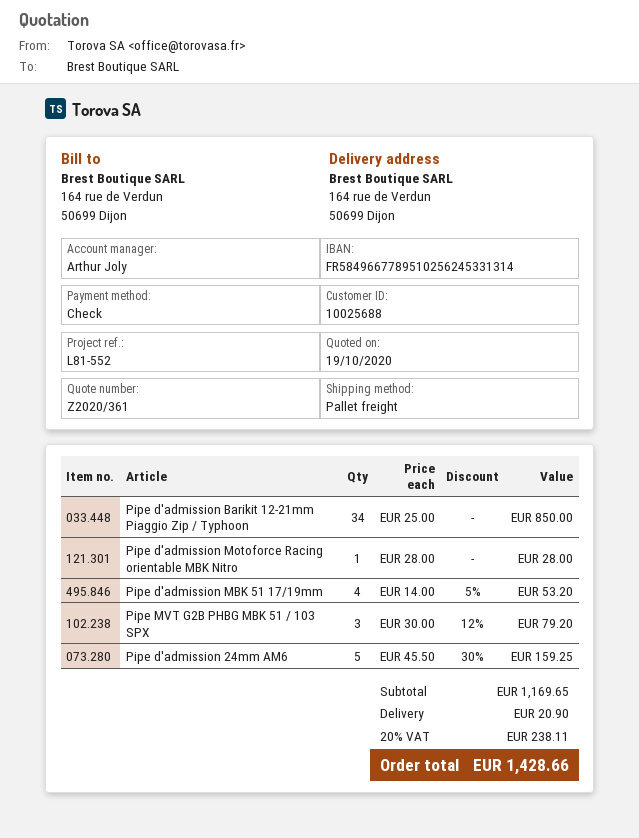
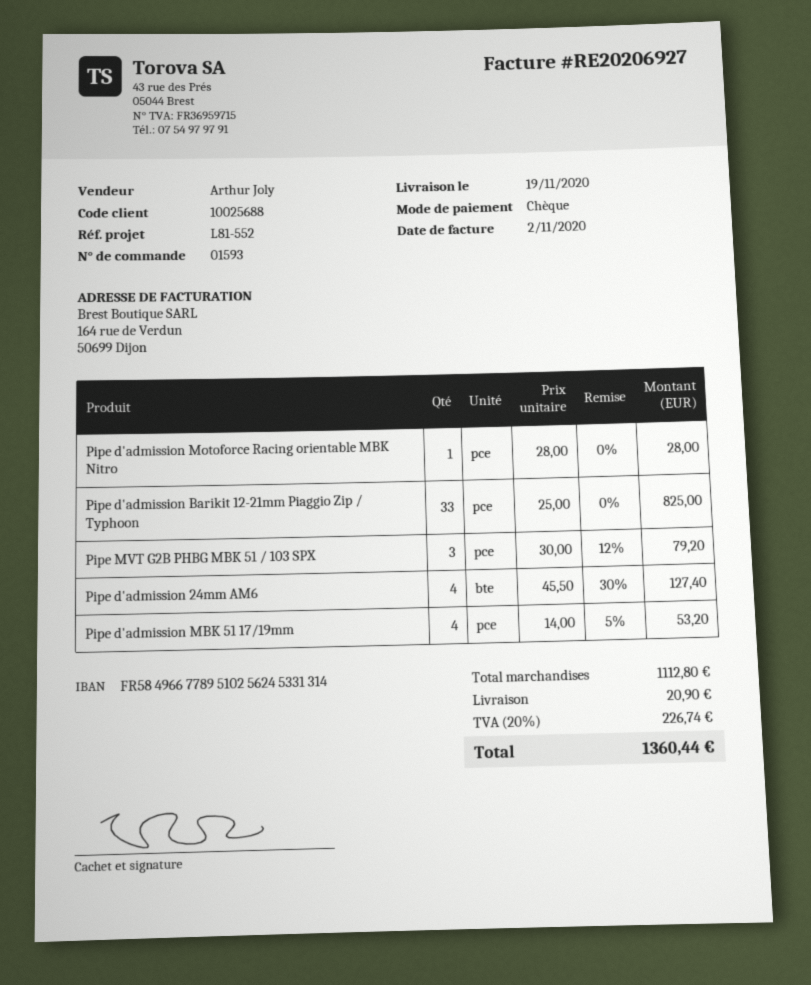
Pipe d'admission Barikit 12-21mm Piaggio Zip / Typhoon: 34 x 25.00 = 850.00 -> 33 x 25.00 = 825.00
Pipe d'admission 24mm AM6: 5 x 45.50 - 30% = 159.25 -> 4 x 45.50 - 30% = 127.40
subtotal: 1169.65 -> 1112.80
tax: 20% = 238.11 -> 20% = 226.74
total: 1428.66 -> 1360.44

